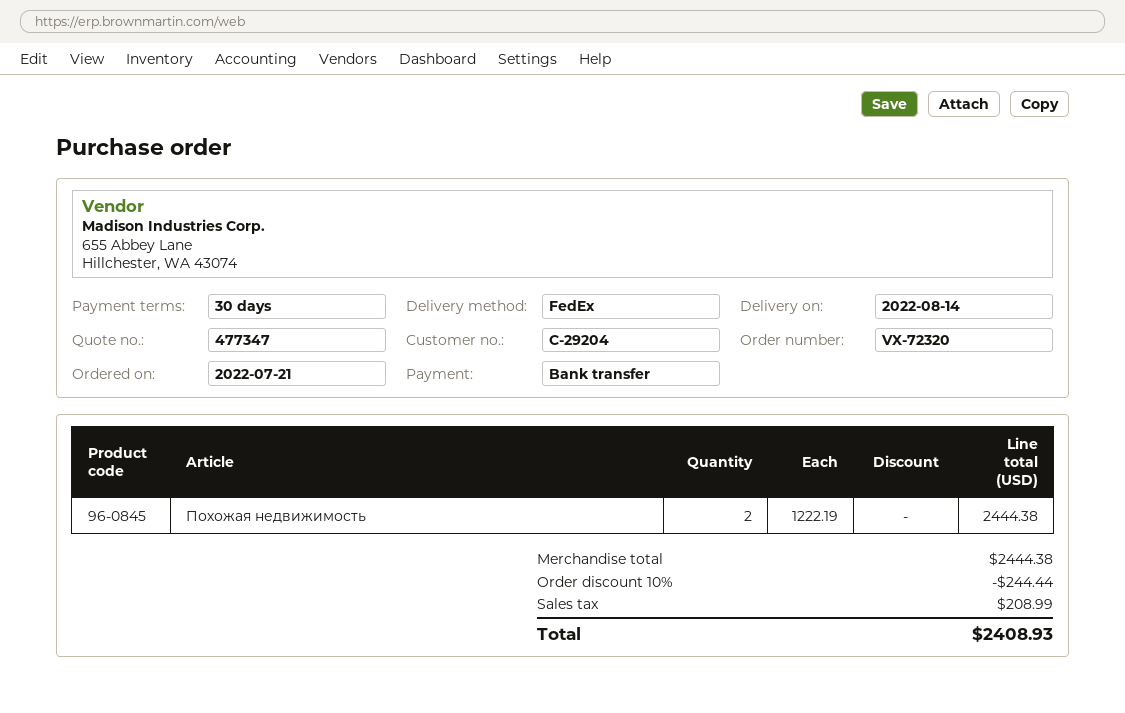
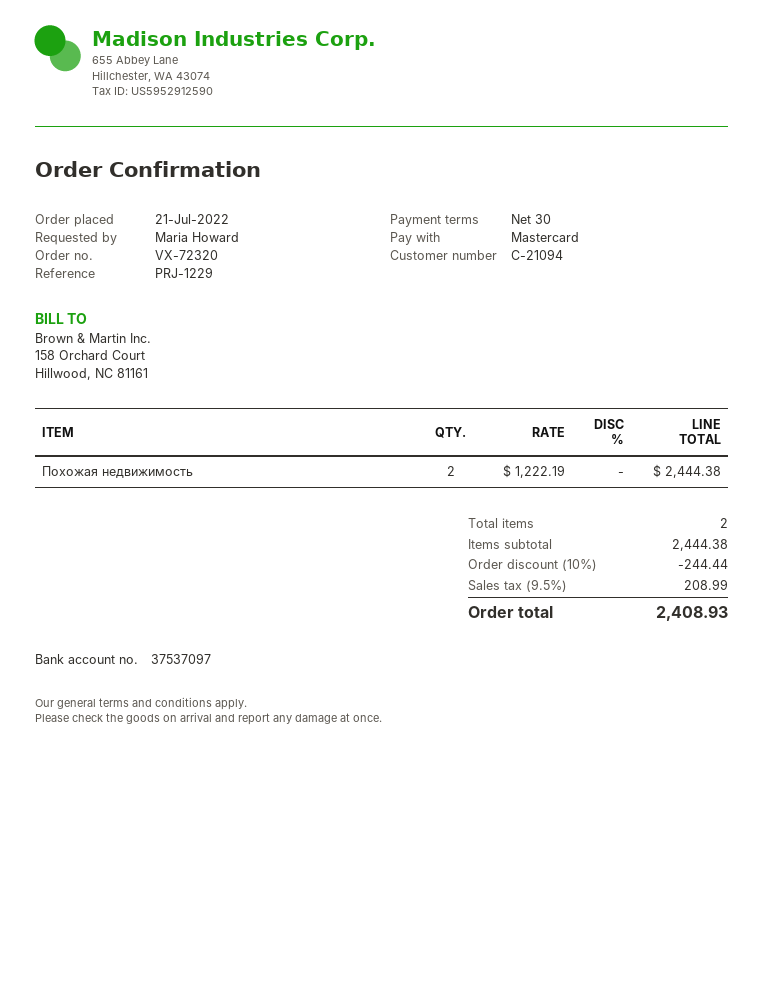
customer number: C-29204 -> C-21094
payment method: bank transfer -> Mastercard

